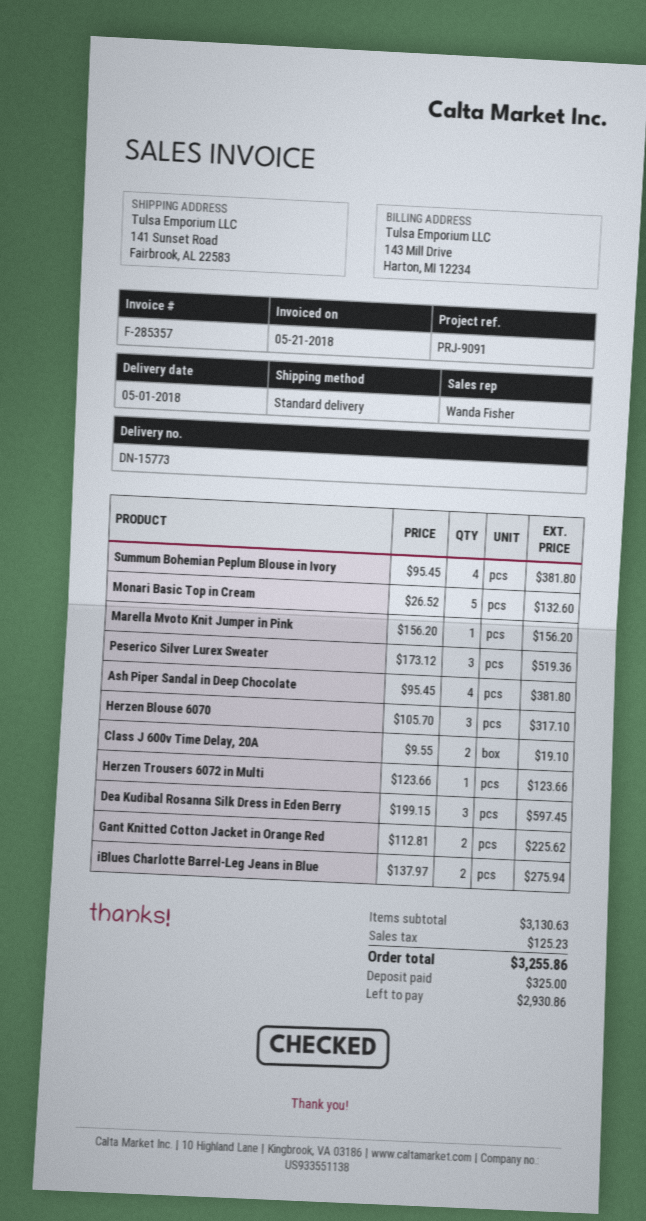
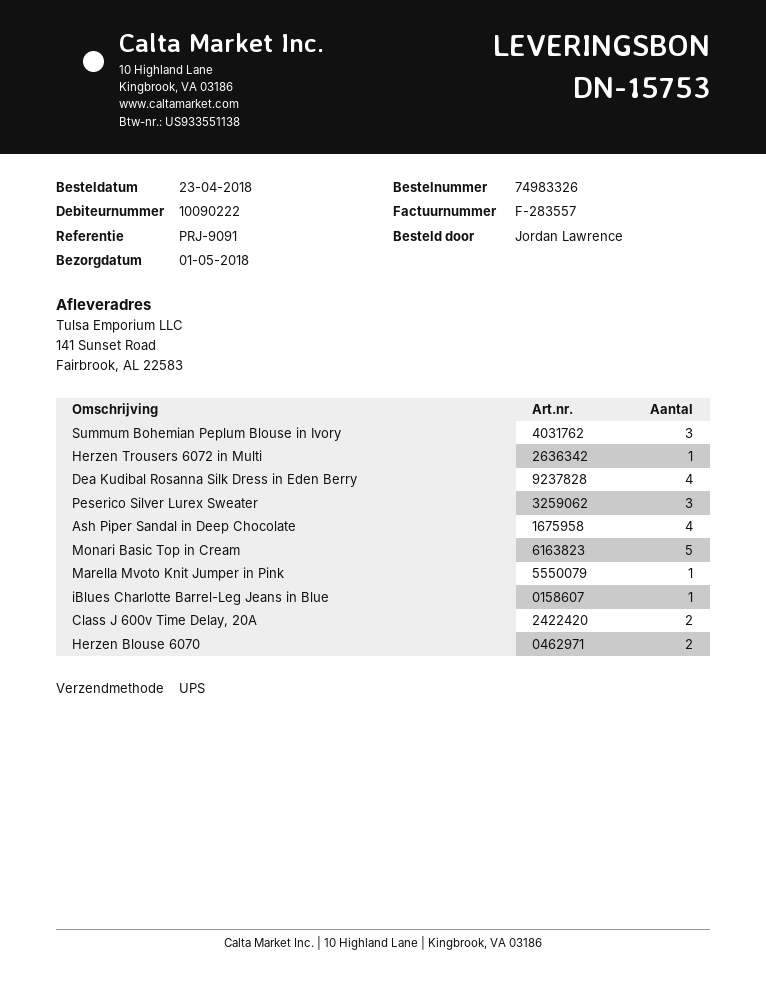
delivery note number: DN-15773 -> DN-15753
invoice number: F-285357 -> F-283557
shipping method: standard -> UPS
Summum Bohemian Peplum Blouse in Ivory: 4 -> 3
Herzen Blouse 6070: 3 -> 2
Dea Kudibal Rosanna Silk Dress in Eden Berry: 3 -> 4
Gant Knitted Cotton Jacket in Orange Red: 2 -> none
iBlues Charlotte Barrel-Leg Jeans in Blue: 2 -> 1

